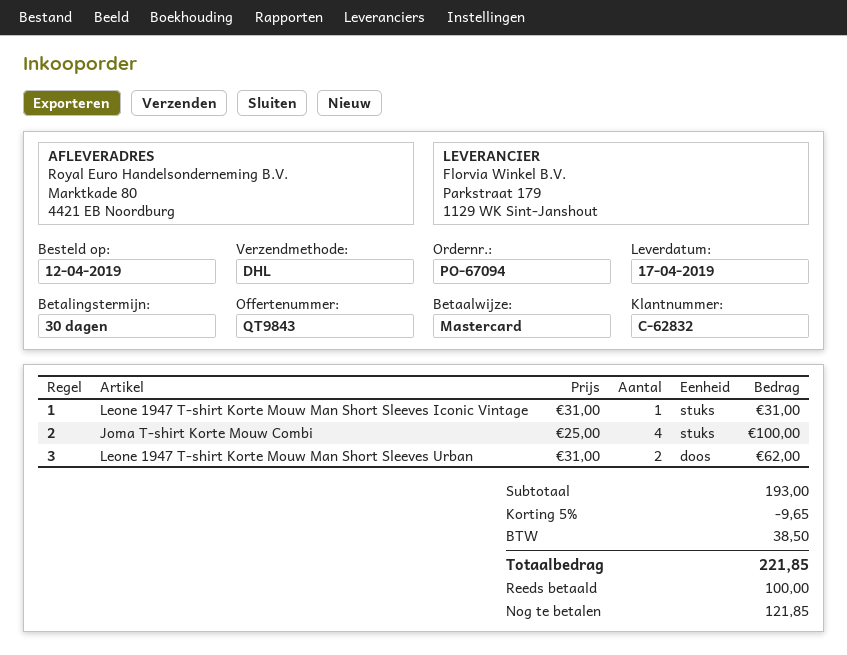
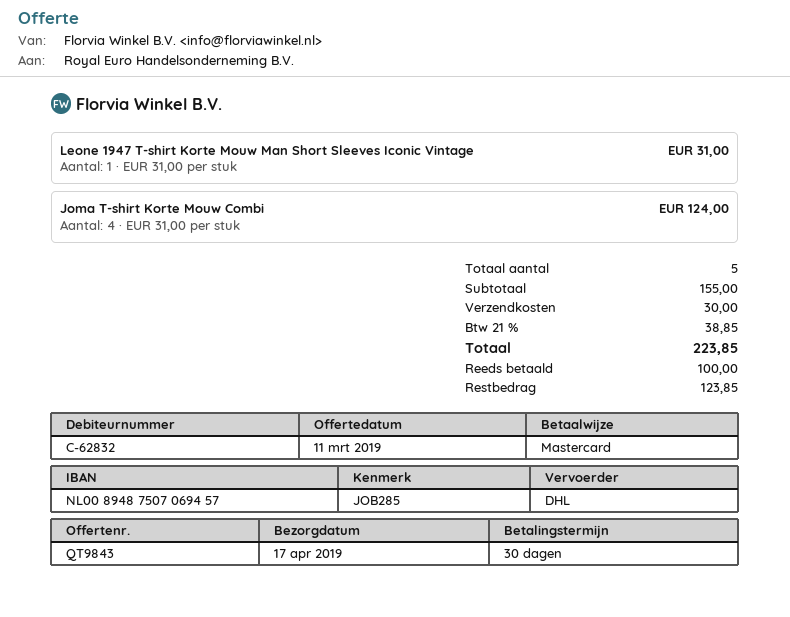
Joma T-shirt Korte Mouw Combi: 4 x 25.00 = 100.00 -> 4 x 31.00 = 124.00
Leone 1947 T-shirt Korte Mouw Man Short Sleeves Urban: 2 x 31.00 = 62.00 -> none
subtotal: 193.00 -> 155.00
discount: 5% = 9.65 -> none
shipping: none -> 30.00
tax: 38.50 -> 38.85
total: 221.85 -> 223.85
balance: 121.85 -> 123.85

